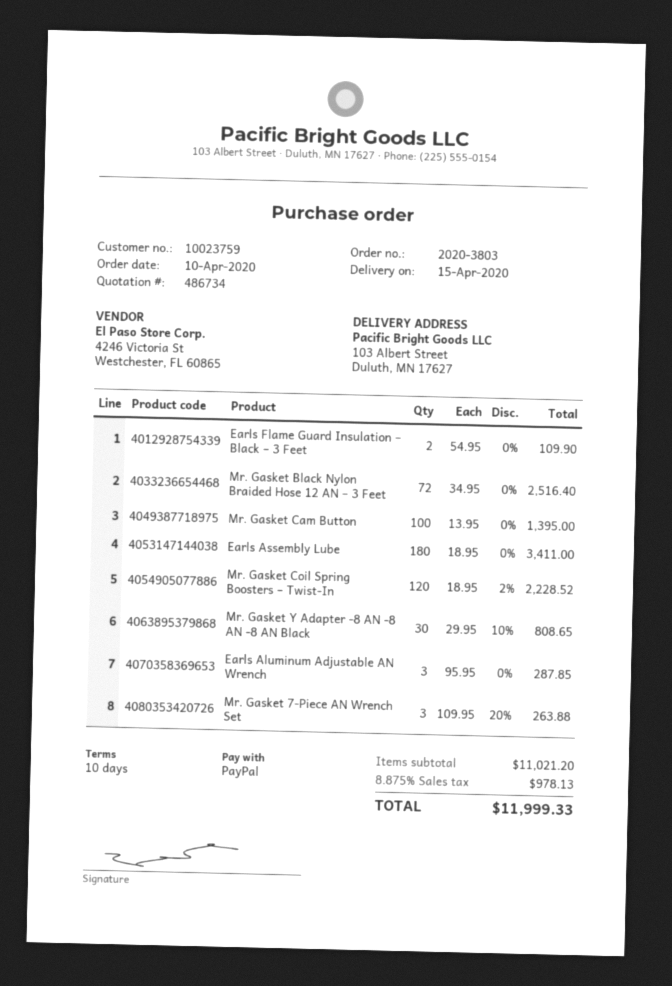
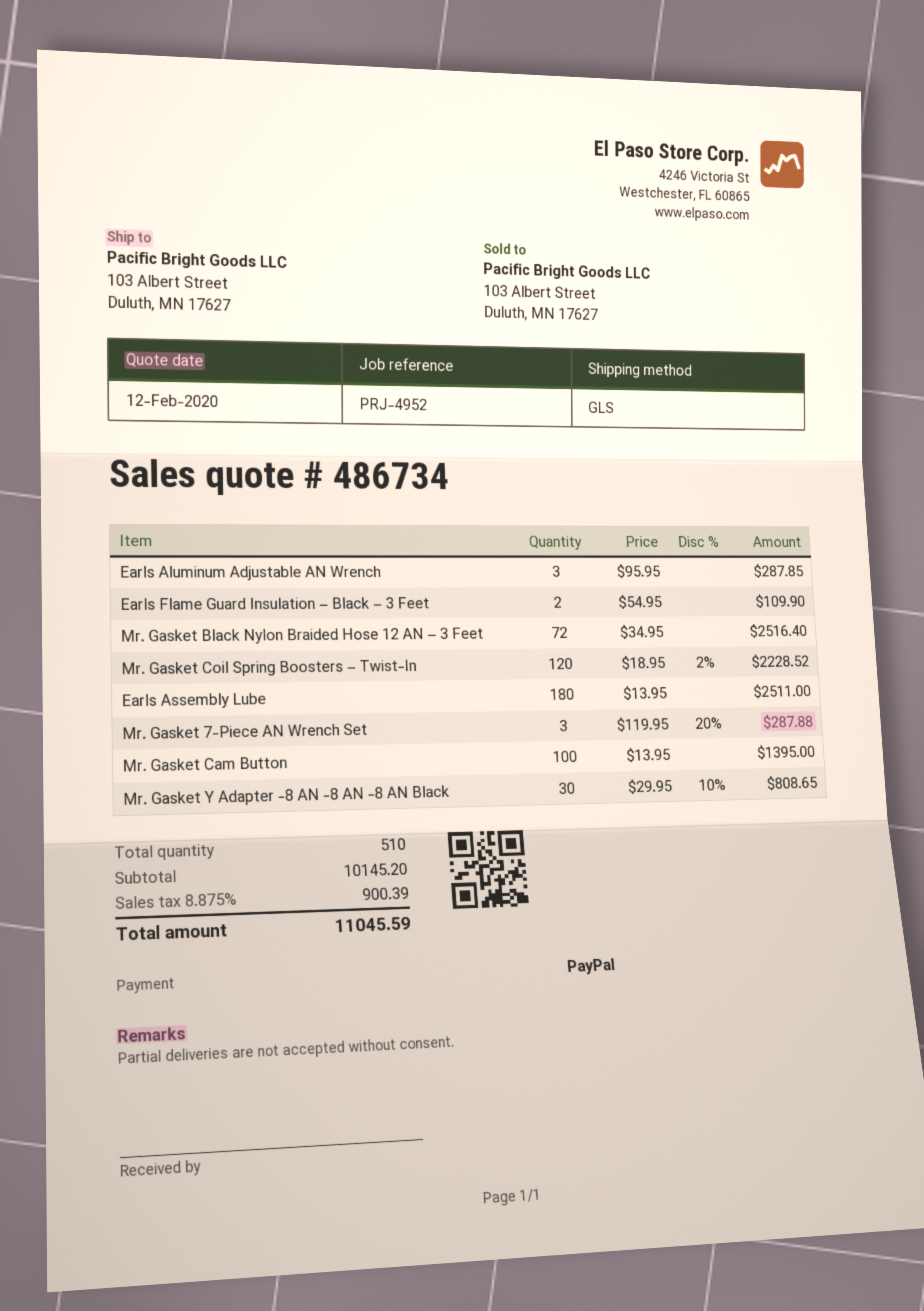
Earls Assembly Lube: 180 x 18.95 = 3411.00 -> 180 x 13.95 = 2511.00
Mr. Gasket 7-Piece AN Wrench Set: 3 x 109.95 - 20% = 263.88 -> 3 x 119.95 - 20% = 287.88
subtotal: 11021.20 -> 10145.20
tax: 8.875% = 978.13 -> 8.875% = 900.39
total: 11999.33 -> 11045.59

